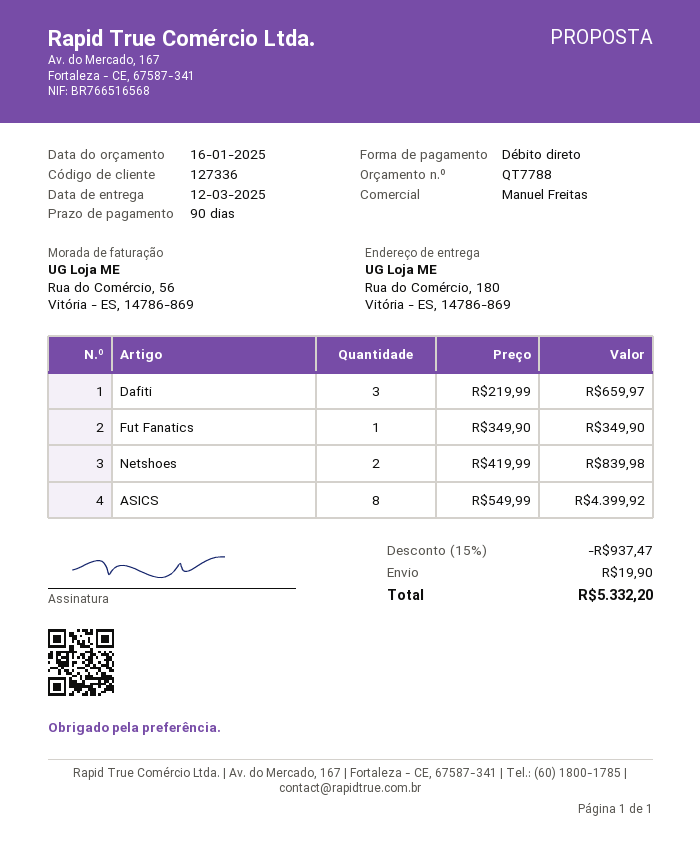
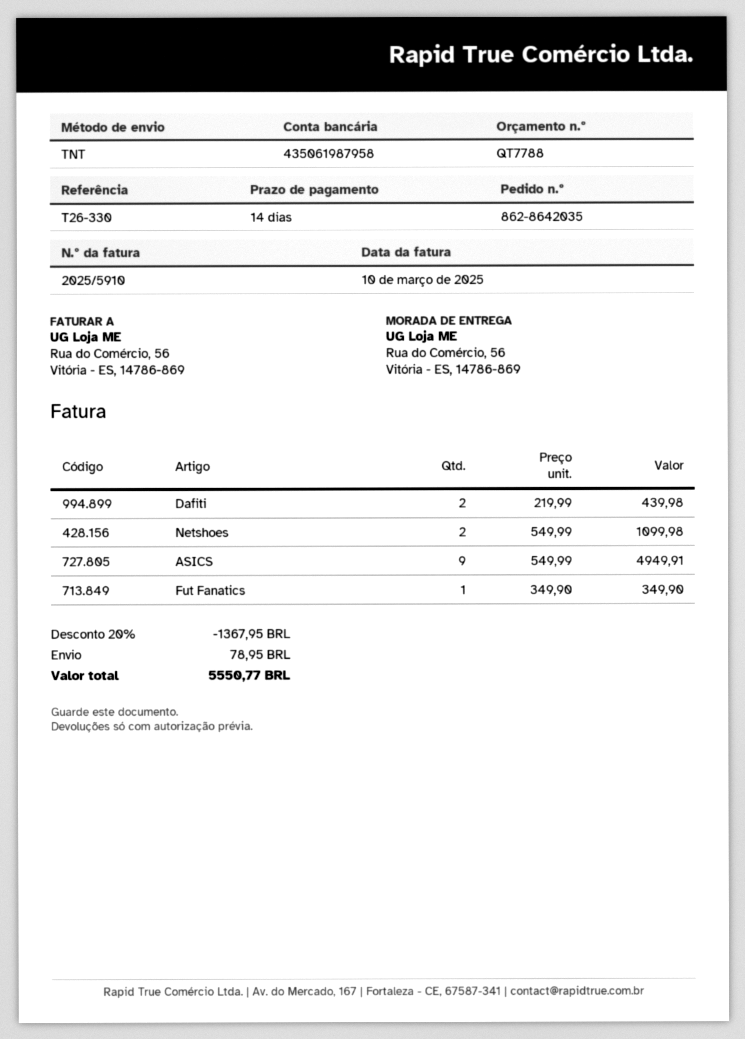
payment terms: 90 days -> 14 days
ship to: Rua do Comércio, 180, Vitória - ES, 14786-869 -> Rua do Comércio, 56, Vitória - ES, 14786-869
Dafiti: 3 x 219.99 = 659.97 -> 2 x 219.99 = 439.98
Netshoes: 2 x 419.99 = 839.98 -> 2 x 549.99 = 1099.98
ASICS: 8 x 549.99 = 4399.92 -> 9 x 549.99 = 4949.91
discount: 15% = 937.47 -> 20% = 1367.95
shipping: 19.90 -> 78.95
total: 5332.20 -> 5550.77

